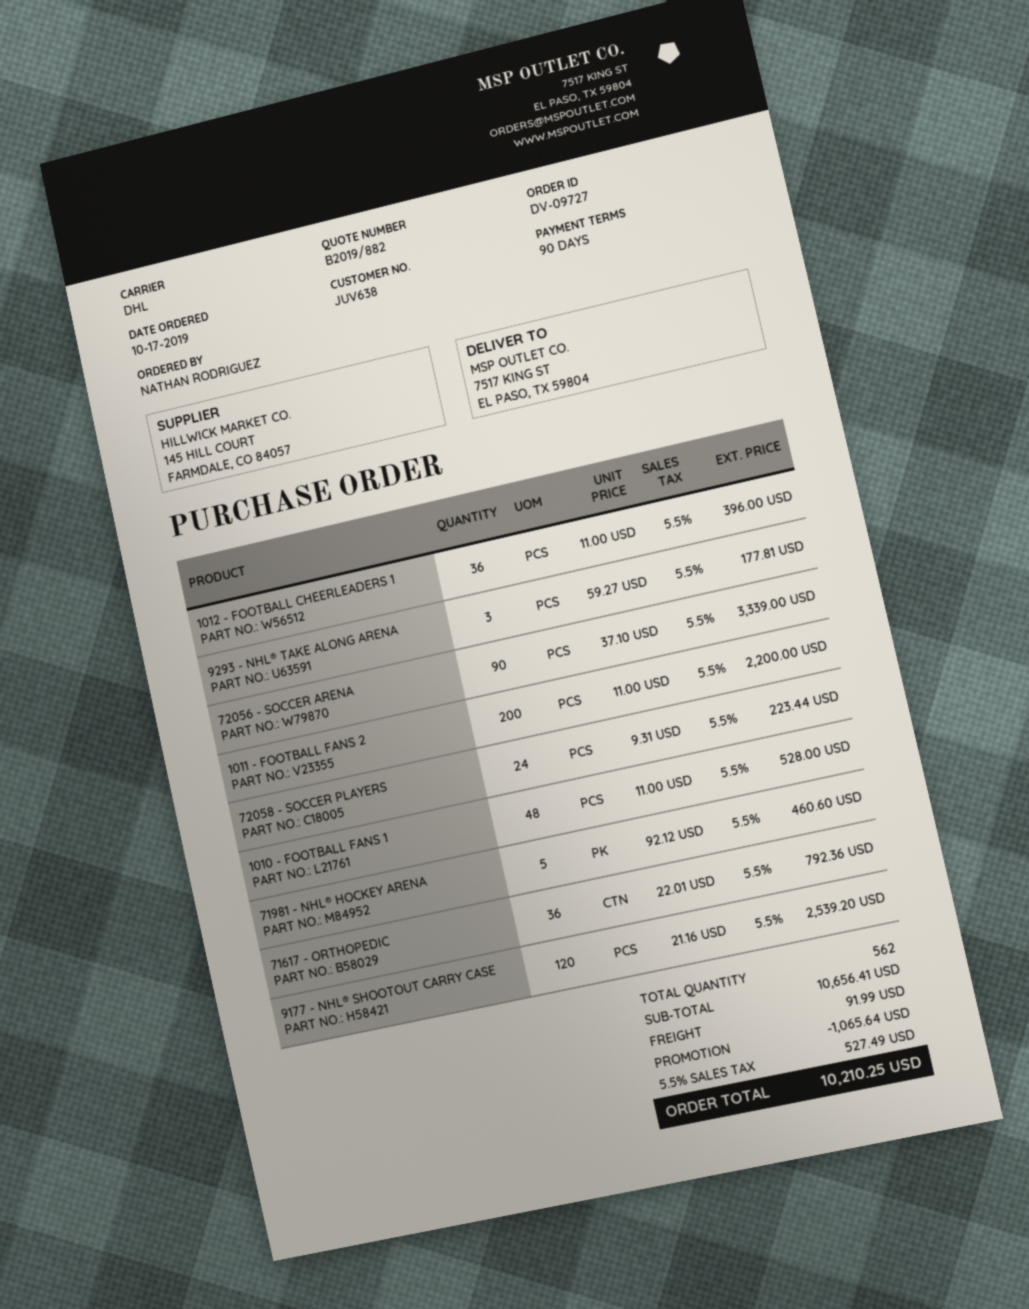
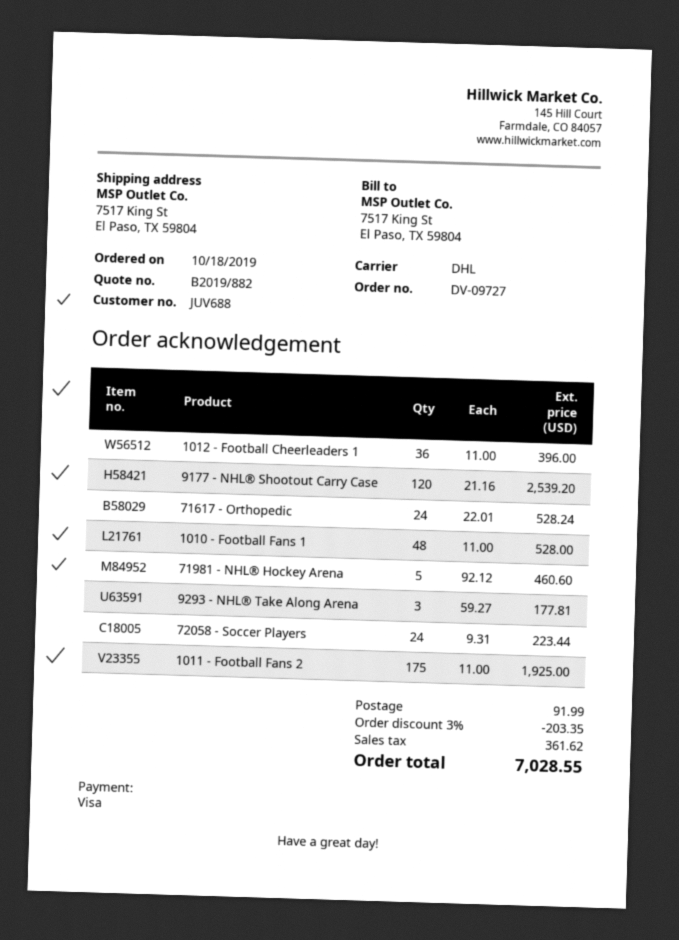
order date: 2019-10-17 -> 2019-10-18
customer number: JUV638 -> JUV688
72056 - SOCCER ARENA: 90 x 37.10 = 3339.00 -> none
1011 - FOOTBALL FANS 2: 200 x 11.00 = 2200.00 -> 175 x 11.00 = 1925.00
71617 - ORTHOPEDIC: 36 x 22.01 = 792.36 -> 24 x 22.01 = 528.24
discount: 1065.64 -> 203.35
tax: 527.49 -> 361.62
total: 10210.25 -> 7028.55

